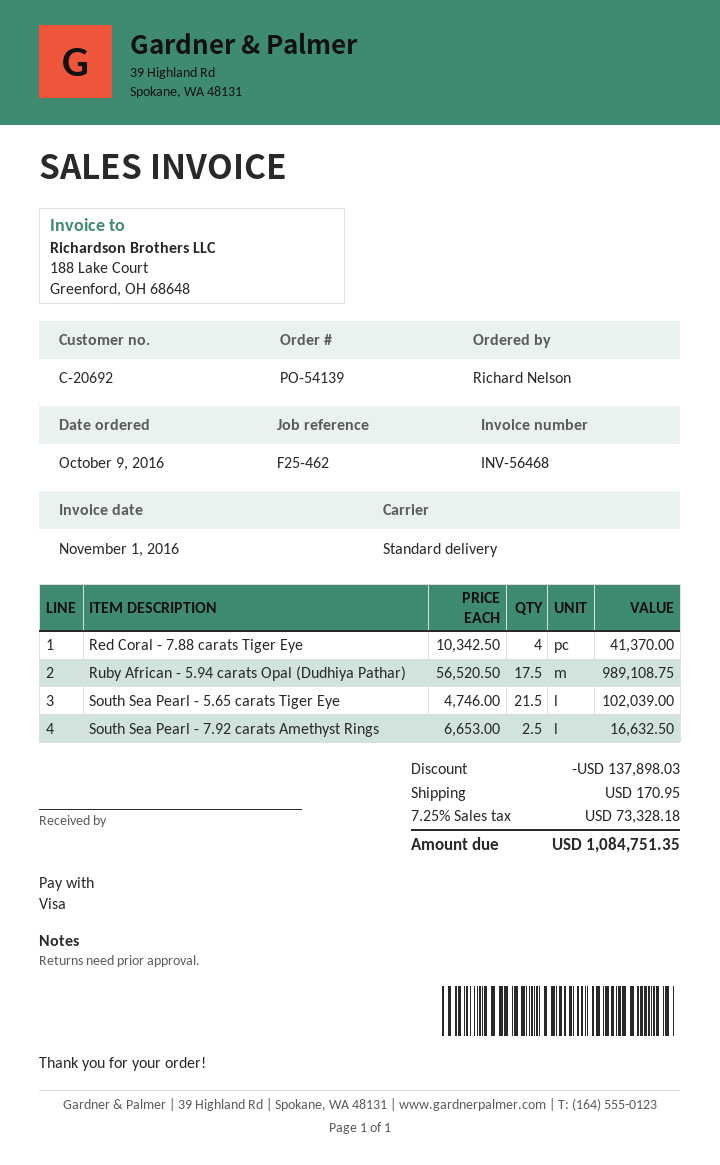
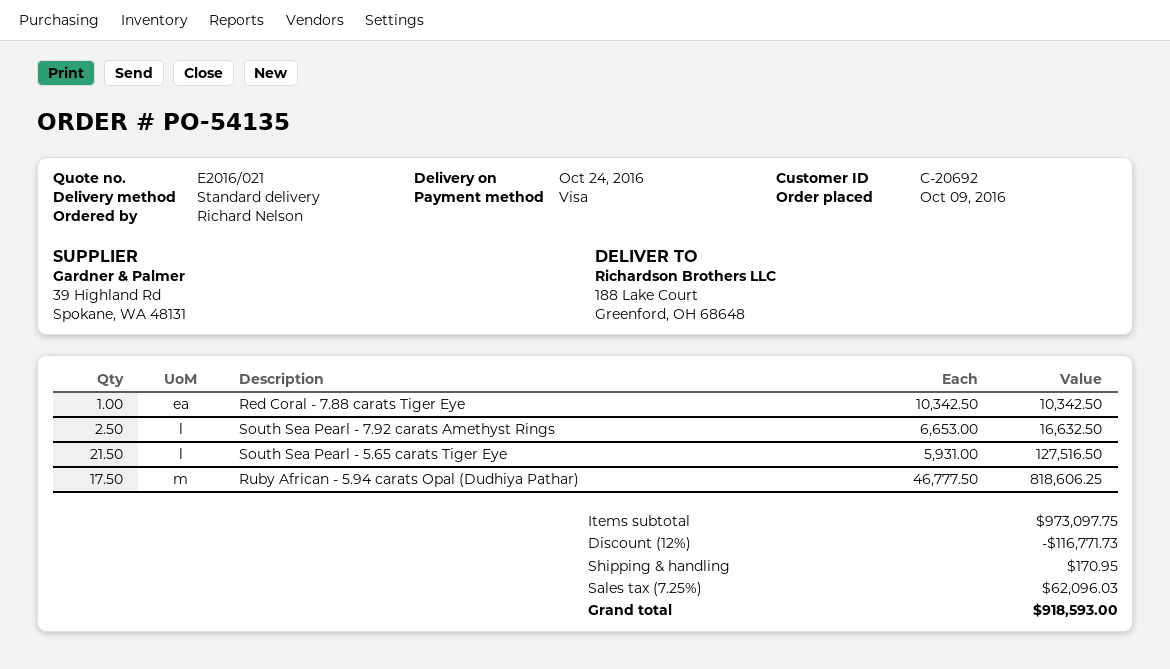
order number: PO-54139 -> PO-54135
Red Coral - 7.88 carats Tiger Eye: 4 x 10342.50 = 41370.00 -> 1 x 10342.50 = 10342.50
Ruby African - 5.94 carats Opal (Dudhiya Pathar): 17.5 x 56520.50 = 989108.75 -> 17.5 x 46777.50 = 818606.25
South Sea Pearl - 5.65 carats Tiger Eye: 21.5 x 4746.00 = 102039.00 -> 21.5 x 5931.00 = 127516.50
discount: 137898.03 -> 116771.73
tax: 7.25% = 73328.18 -> 7.25% = 62096.03
total: 1084751.35 -> 918593.00

